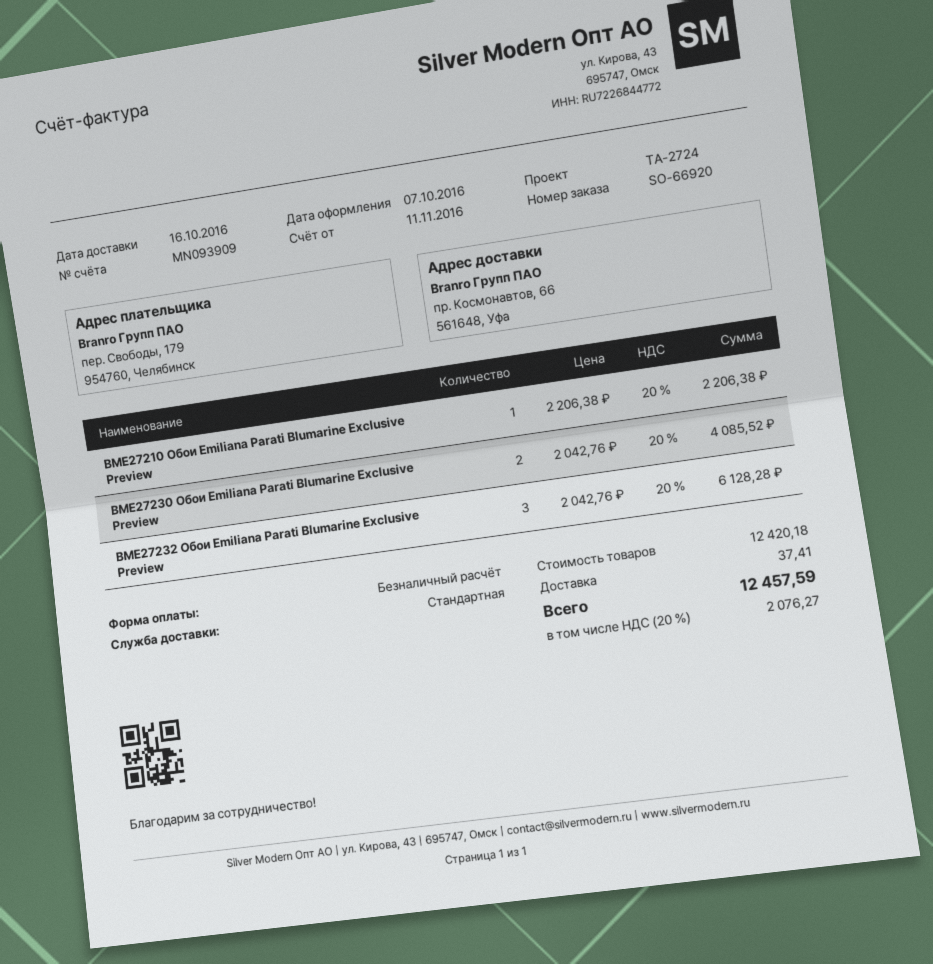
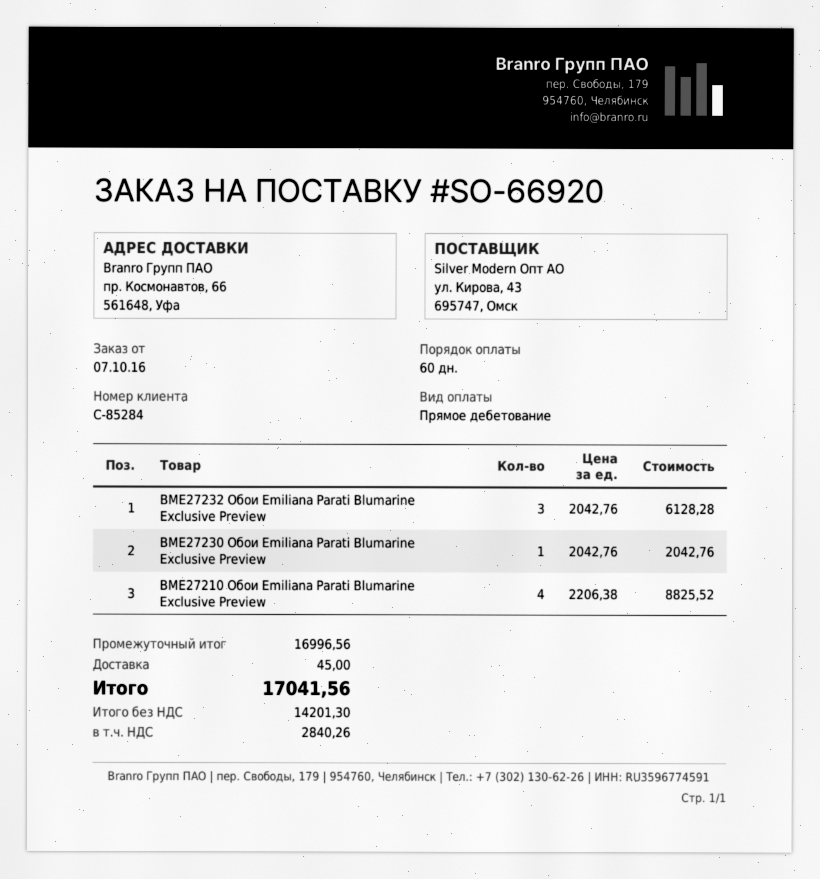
payment method: bank transfer -> direct debit
BME27210 Обои Emiliana Parati Blumarine Exclusive Preview: 1 x 2206.38 = 2206.38 -> 4 x 2206.38 = 8825.52
BME27230 Обои Emiliana Parati Blumarine Exclusive Preview: 2 x 2042.76 = 4085.52 -> 1 x 2042.76 = 2042.76
subtotal: 12420.18 -> 16996.56
shipping: 37.41 -> 45.00
tax: 2076.27 -> 2840.26
total: 12457.59 -> 17041.56

